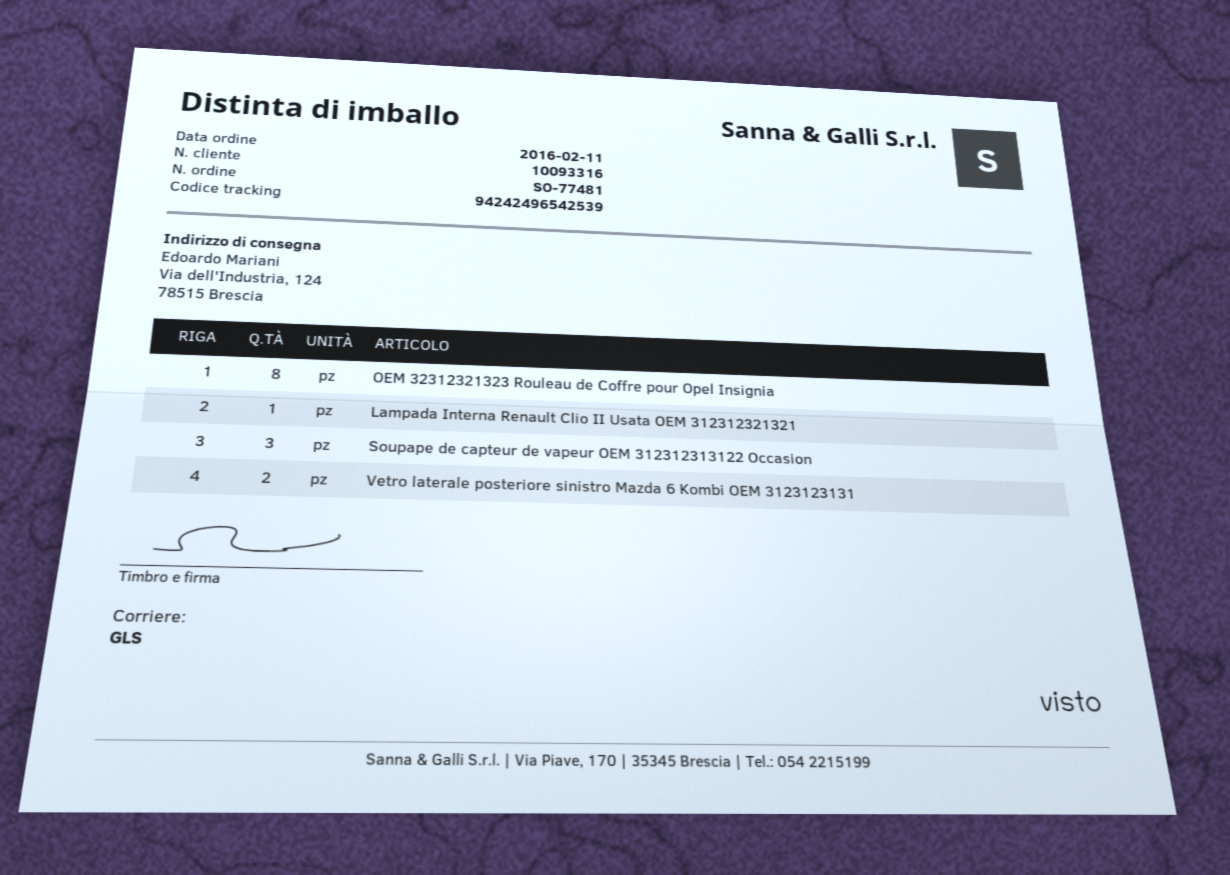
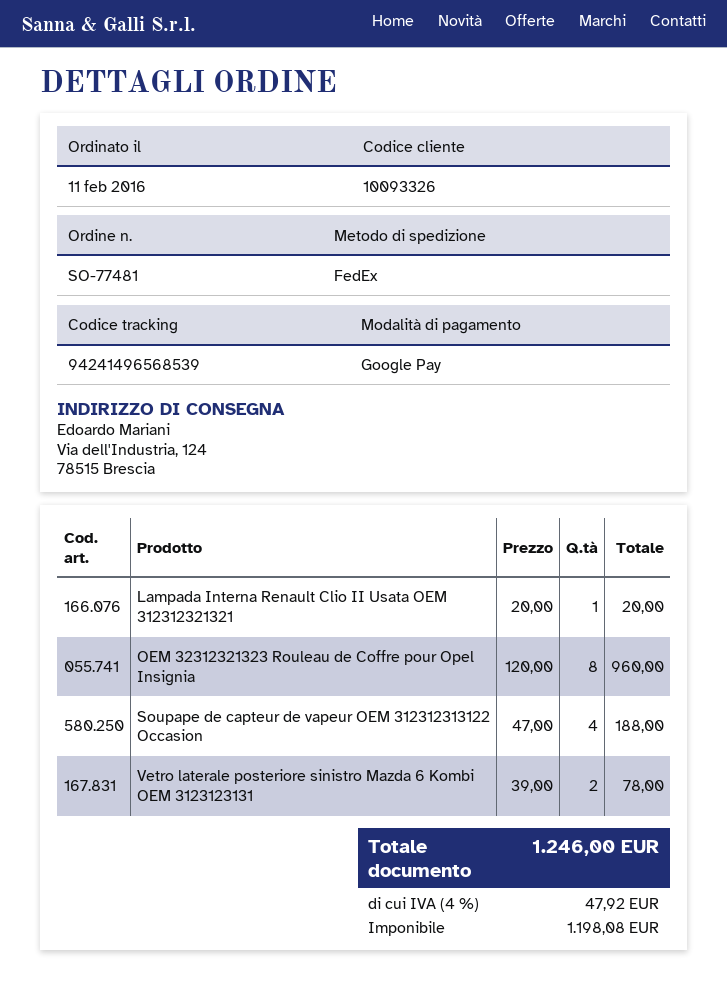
customer number: 10093316 -> 10093326
shipping method: GLS -> FedEx
tracking number: 94242496542539 -> 94241496568539
Soupape de capteur de vapeur OEM 312312313122 Occasion: 3 -> 4

